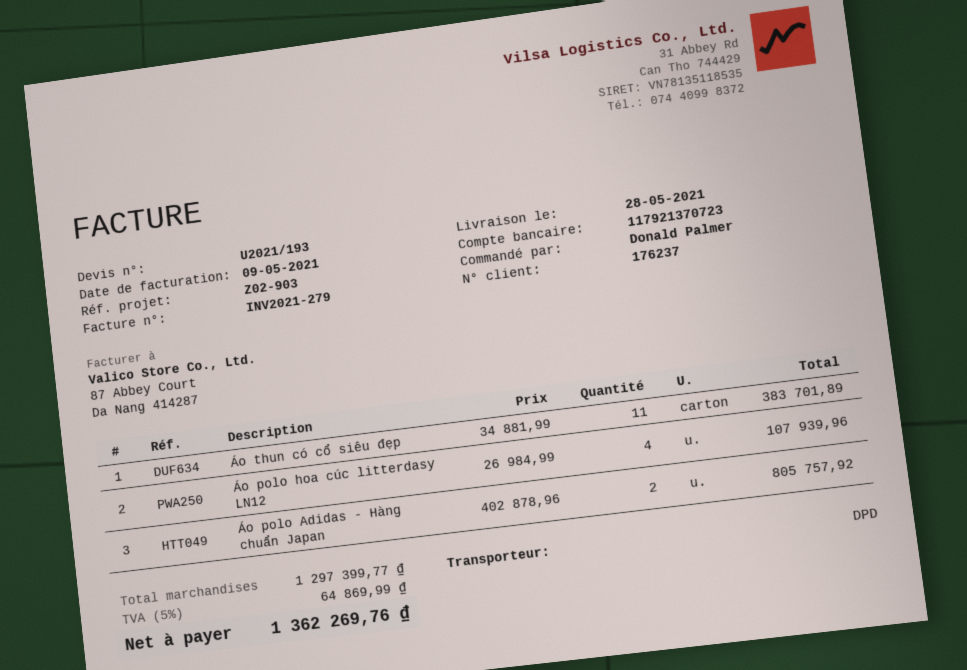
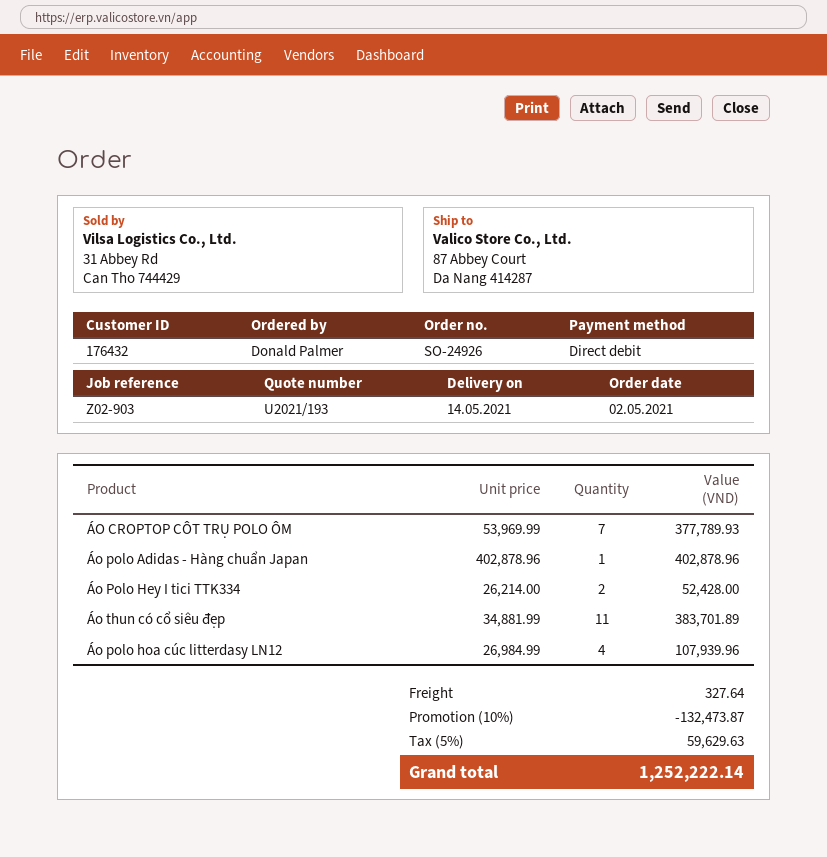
delivery date: 2021-05-28 -> 2021-05-14
customer number: 176237 -> 176432
Áo polo Adidas - Hàng chuẩn Japan: 2 x 402878.96 = 805757.92 -> 1 x 402878.96 = 402878.96
ÁO CROPTOP CÔT TRỤ POLO ÔM: none -> 7 x 53969.99 = 377789.93
Áo Polo Hey I tici TTK334: none -> 2 x 26214.00 = 52428.00
discount: none -> 10% = 132473.87
shipping: none -> 327.64
tax: 5% = 64869.99 -> 5% = 59629.63
total: 1362269.76 -> 1252222.14

